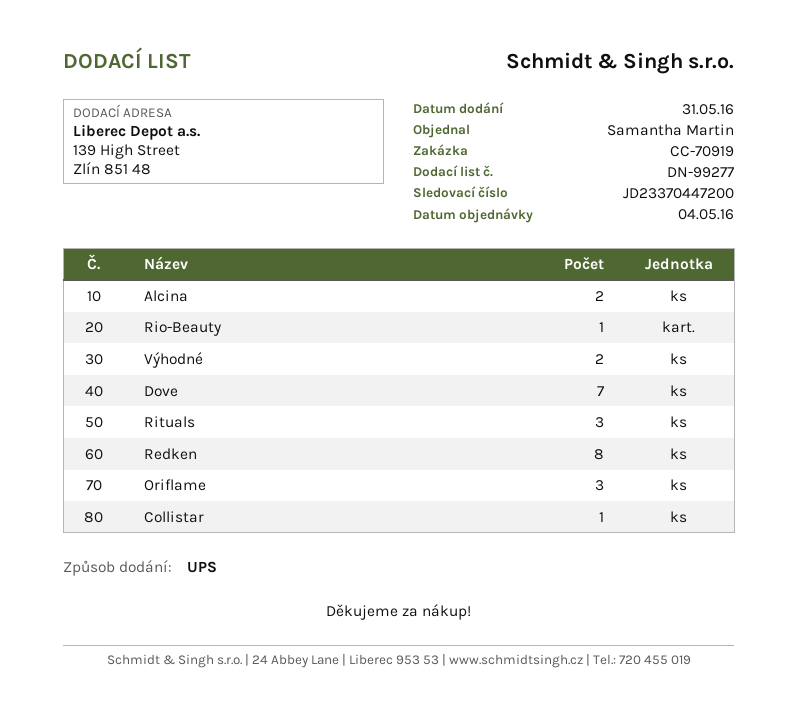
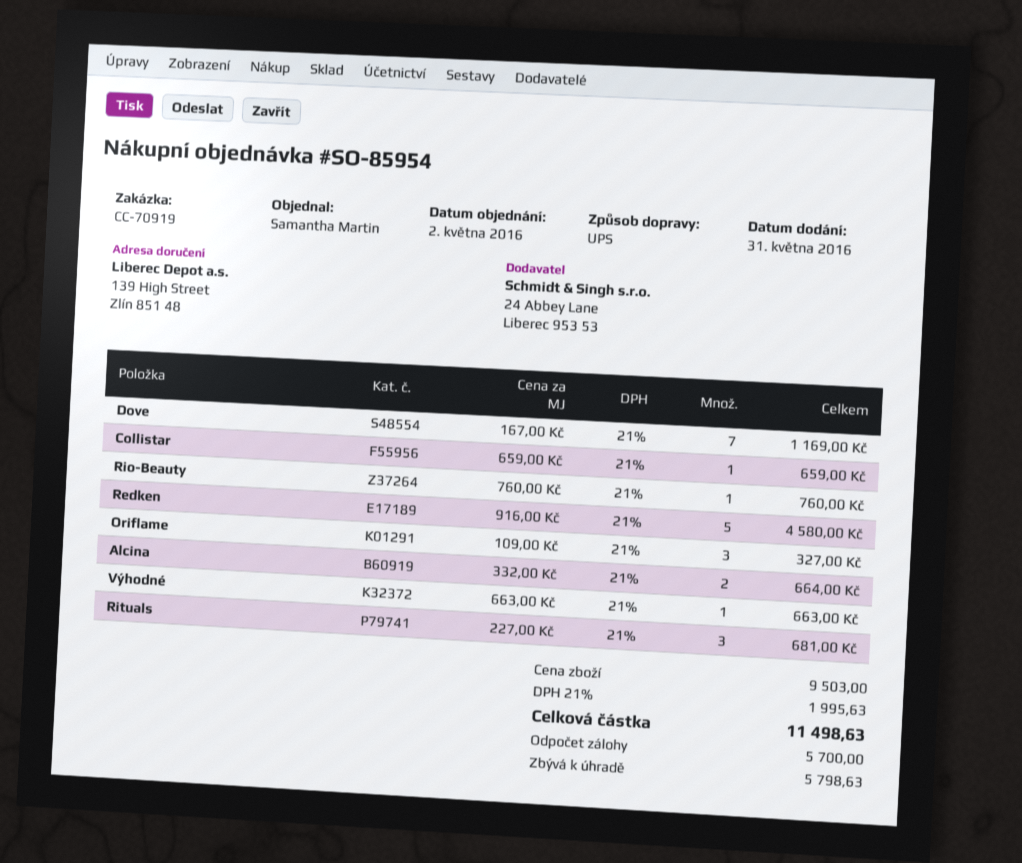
order date: 2016-05-04 -> 2016-05-02
Výhodné: 2 -> 1
Redken: 8 -> 5

